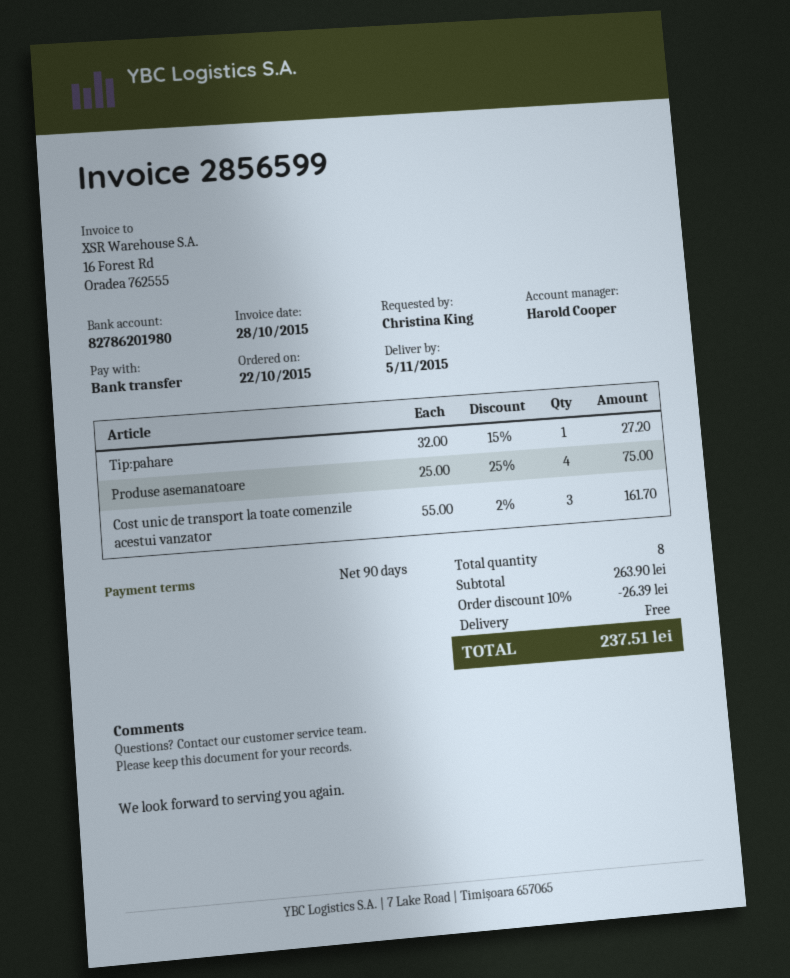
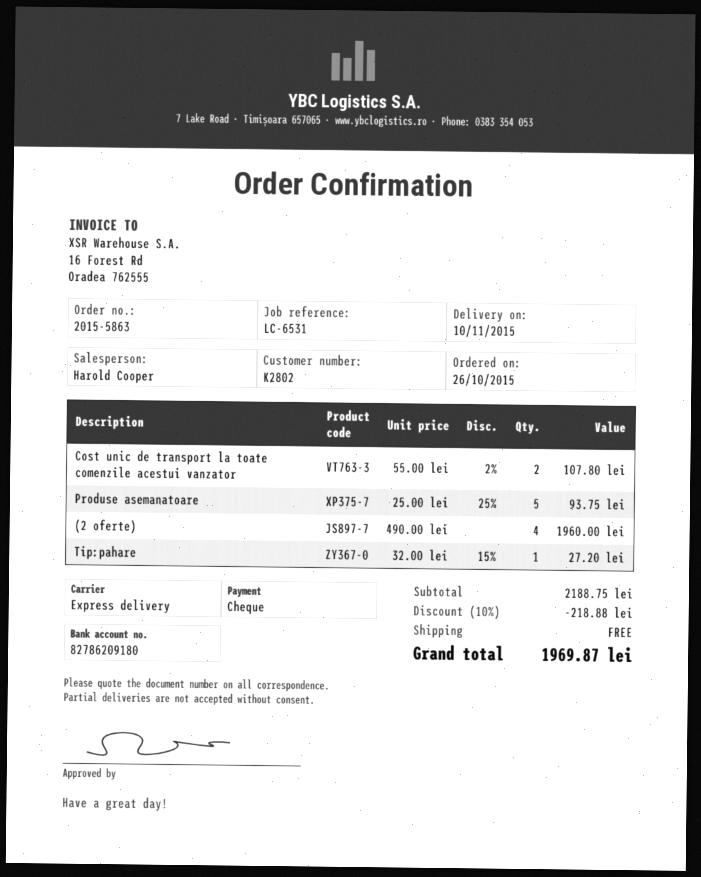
order date: 2015-10-22 -> 2015-10-26
delivery date: 2015-11-05 -> 2015-11-10
payment method: bank transfer -> cheque
bank account: 82786201980 -> 82786209180
Produse asemanatoare: 4 x 25.00 - 25% = 75.00 -> 5 x 25.00 - 25% = 93.75
Cost unic de transport la toate comenzile acestui vanzator: 3 x 55.00 - 2% = 161.70 -> 2 x 55.00 - 2% = 107.80
(2 oferte): none -> 4 x 490.00 = 1960.00
subtotal: 263.90 -> 2188.75
discount: 10% = 26.39 -> 10% = 218.88
total: 237.51 -> 1969.87

